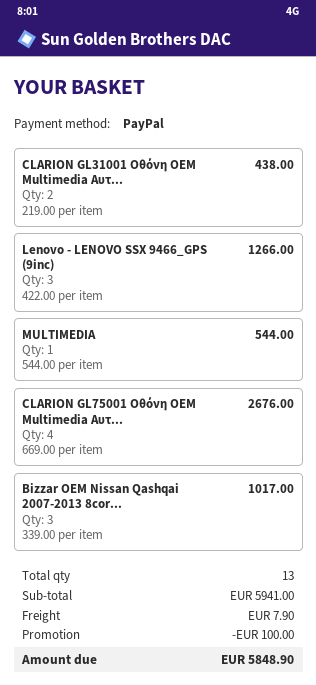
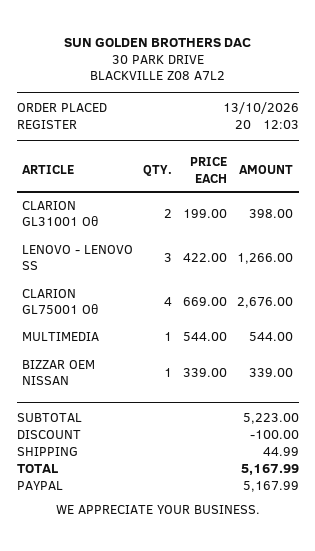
CLARION GL31001 Οθόνη OEM Multimedia Αυτ...: 2 x 219.00 = 438.00 -> 2 x 199.00 = 398.00
Bizzar OEM Nissan Qashqai 2007-2013 8cor...: 3 x 339.00 = 1017.00 -> 1 x 339.00 = 339.00
subtotal: 5941.00 -> 5223.00
shipping: 7.90 -> 44.99
total: 5848.90 -> 5167.99

